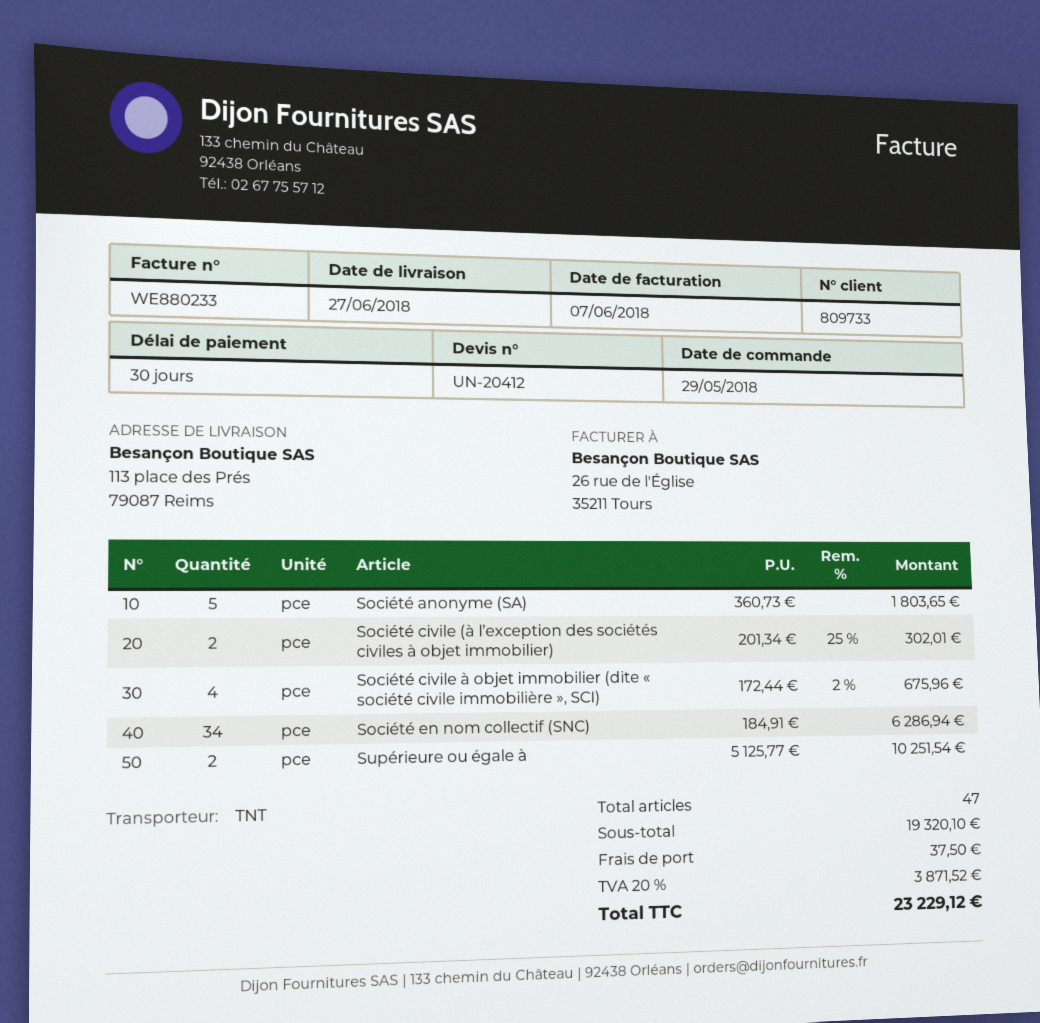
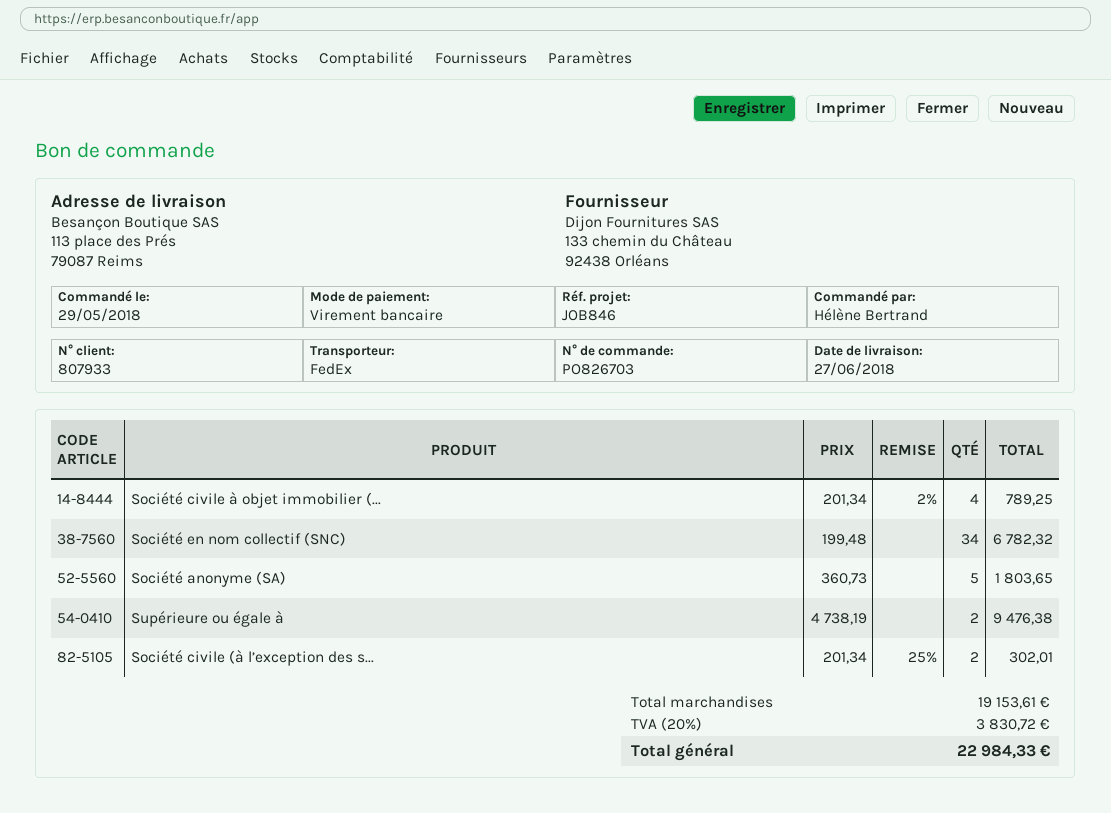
customer number: 809733 -> 807933
shipping method: TNT -> FedEx
Société civile à objet immobilier (dite « société civile immobilière », SCI): 4 x 172.44 - 2% = 675.96 -> 4 x 201.34 - 2% = 789.25
Société en nom collectif (SNC): 34 x 184.91 = 6286.94 -> 34 x 199.48 = 6782.32
Supérieure ou égale à: 2 x 5125.77 = 10251.54 -> 2 x 4738.19 = 9476.38
subtotal: 19320.10 -> 19153.61
shipping: 37.50 -> none
tax: 20% = 3871.52 -> 20% = 3830.72
total: 23229.12 -> 22984.33

